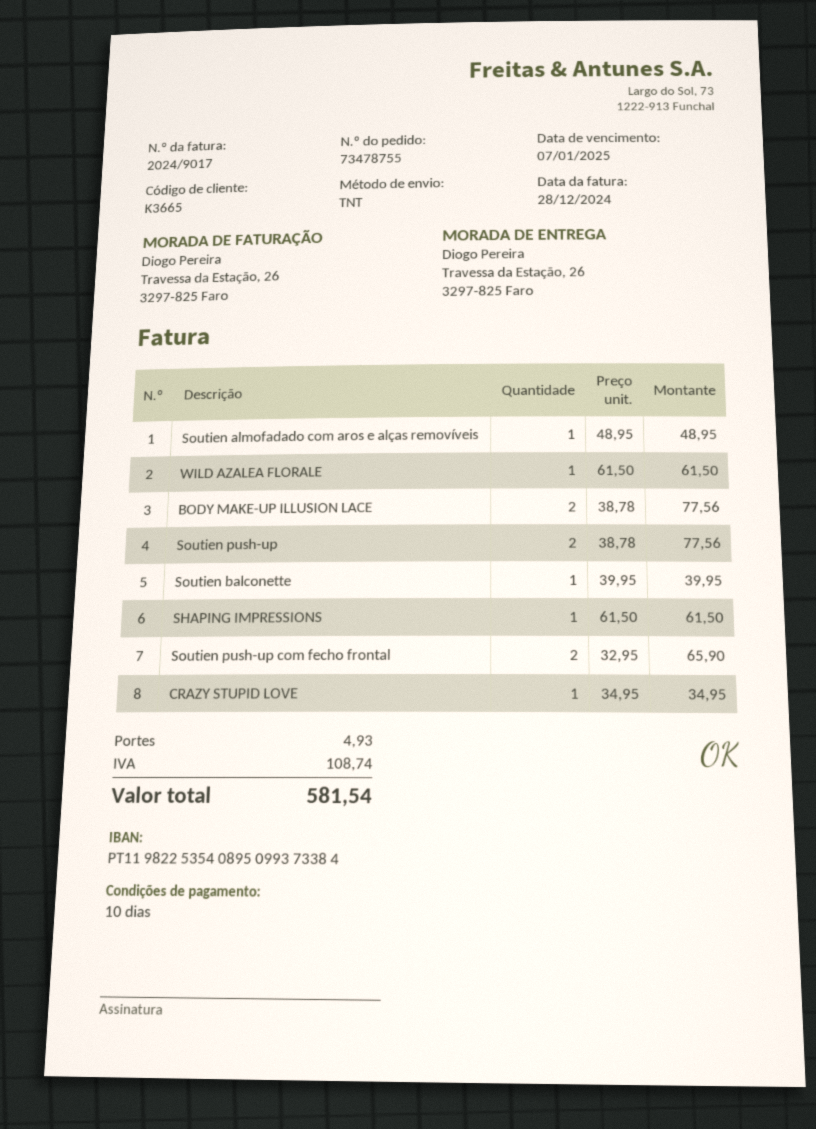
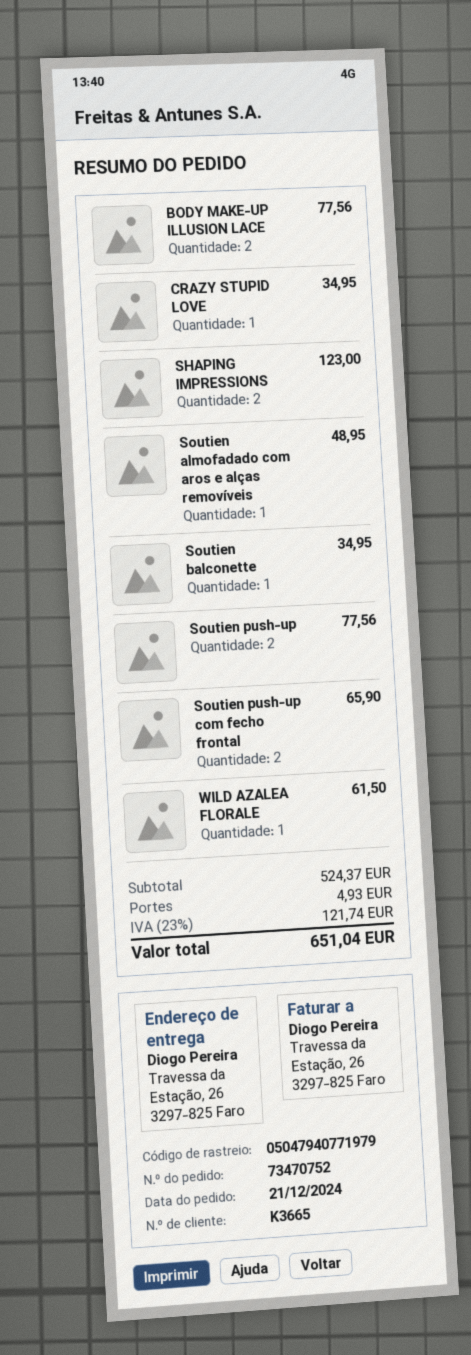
order number: 73478755 -> 73470752
Soutien balconette: 1 for 39.95 -> 1 for 34.95
SHAPING IMPRESSIONS: 1 for 61.50 -> 2 for 123.00
tax: 108.74 -> 121.74
total: 581.54 -> 651.04

